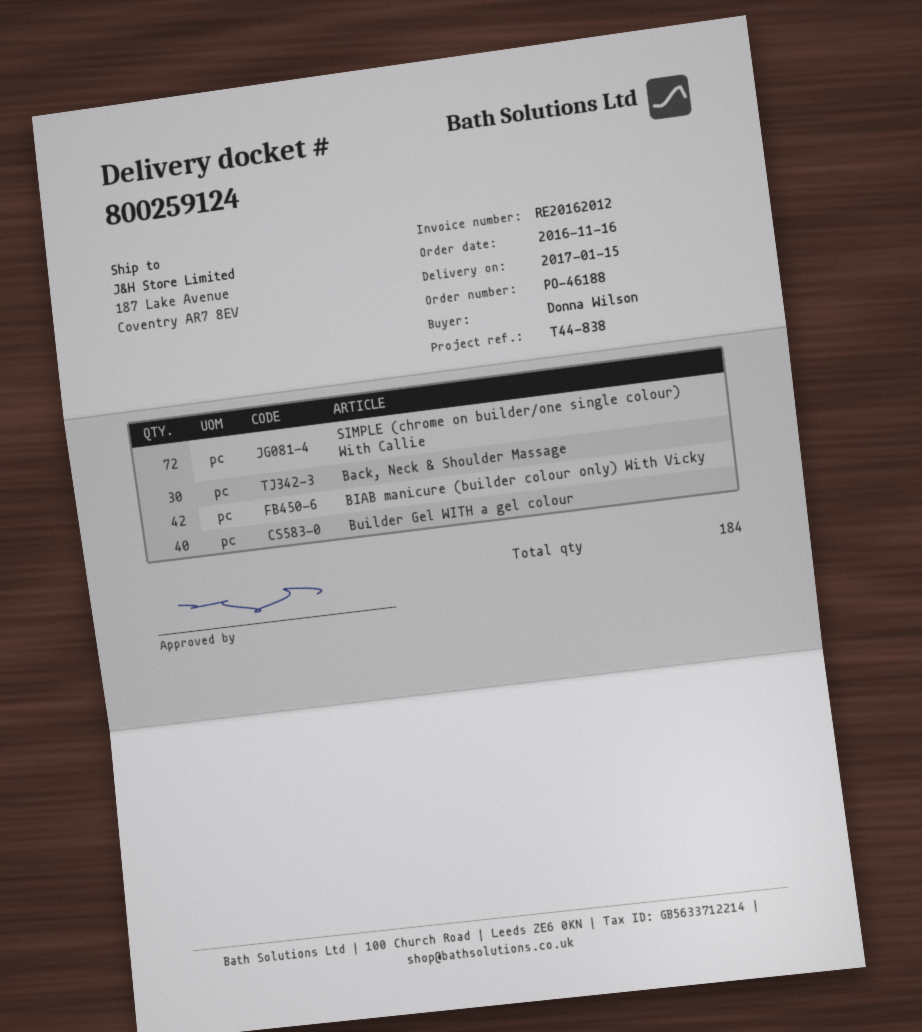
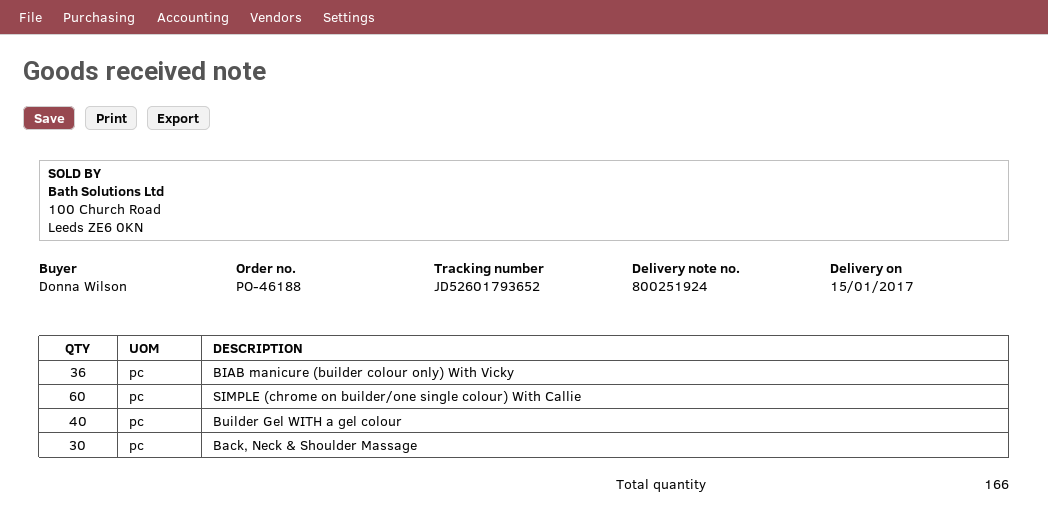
delivery note number: 800259124 -> 800251924
SIMPLE (chrome on builder/one single colour) With Callie: 72 -> 60
BIAB manicure (builder colour only) With Vicky: 42 -> 36
total quantity: 184 -> 166

